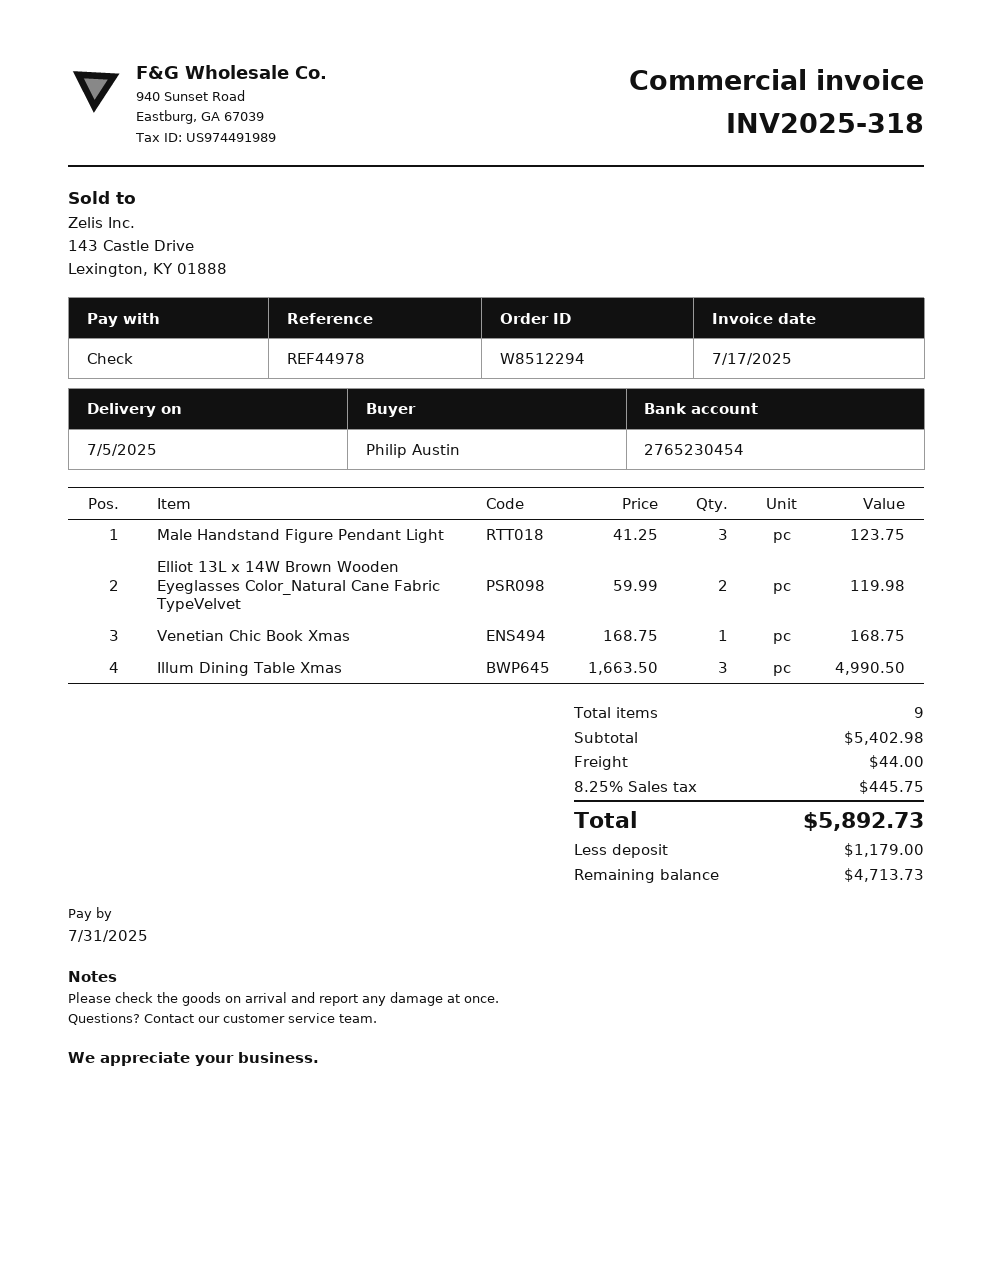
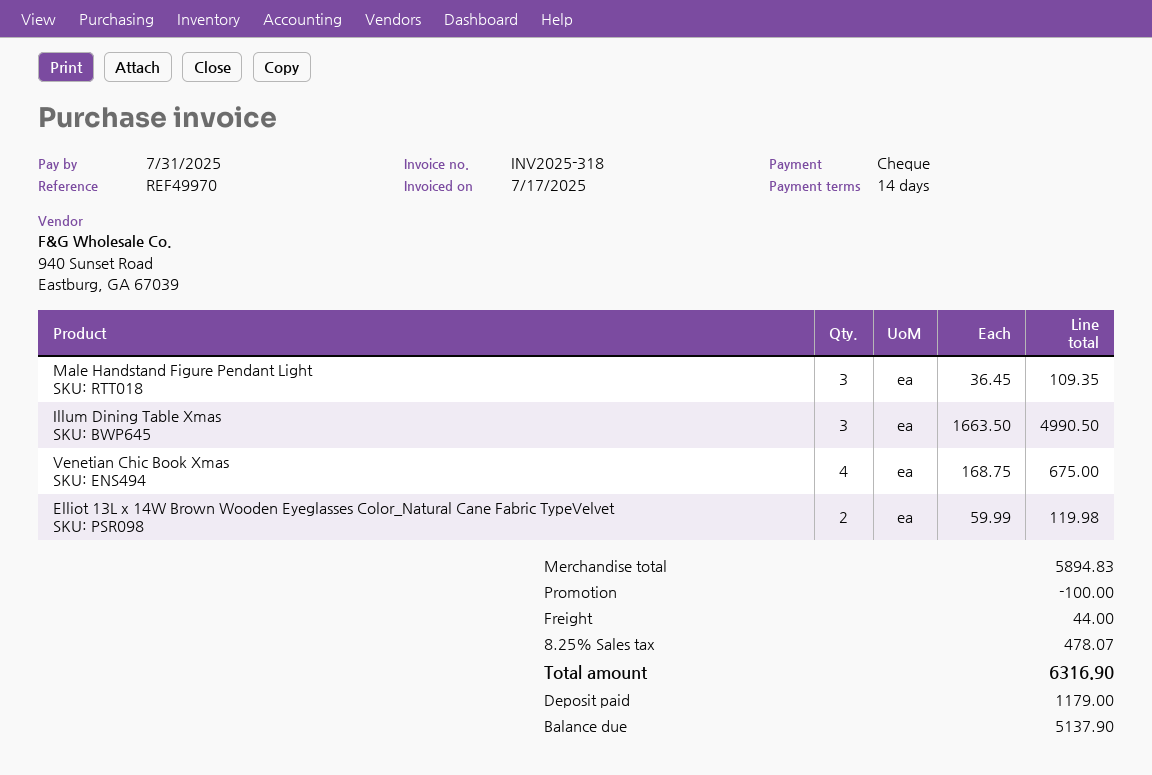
reference: REF44978 -> REF49970
Male Handstand Figure Pendant Light: 3 x 41.25 = 123.75 -> 3 x 36.45 = 109.35
Venetian Chic Book Xmas: 1 x 168.75 = 168.75 -> 4 x 168.75 = 675.00
subtotal: 5402.98 -> 5894.83
discount: none -> 100.00
tax: 8.25% = 445.75 -> 8.25% = 478.07
total: 5892.73 -> 6316.90
balance: 4713.73 -> 5137.90

